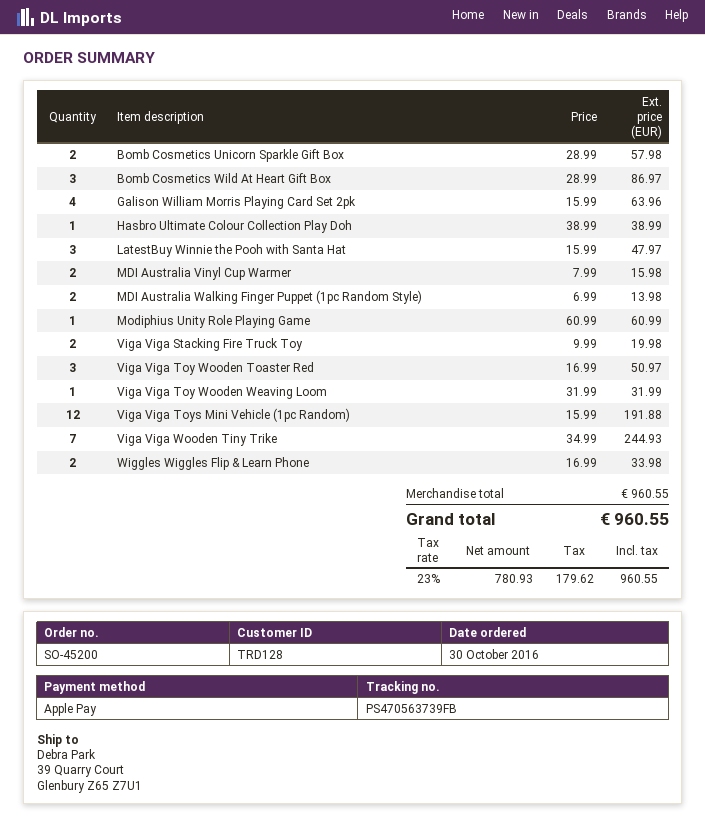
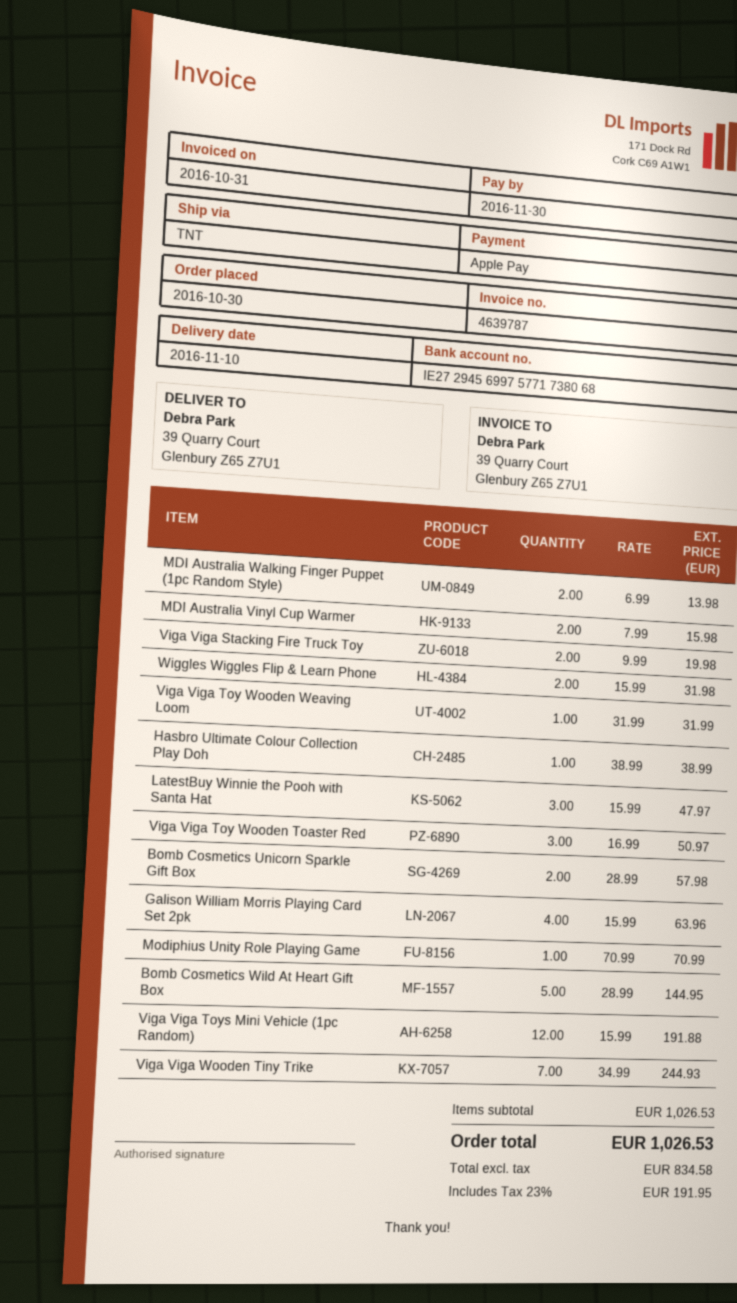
Bomb Cosmetics Wild At Heart Gift Box: 3 x 28.99 = 86.97 -> 5 x 28.99 = 144.95
Modiphius Unity Role Playing Game: 1 x 60.99 = 60.99 -> 1 x 70.99 = 70.99
Wiggles Wiggles Flip & Learn Phone: 2 x 16.99 = 33.98 -> 2 x 15.99 = 31.98
subtotal: 960.55 -> 1026.53
net: 780.93 -> 834.58
tax: 23% = 179.62 -> 23% = 191.95
total: 960.55 -> 1026.53

